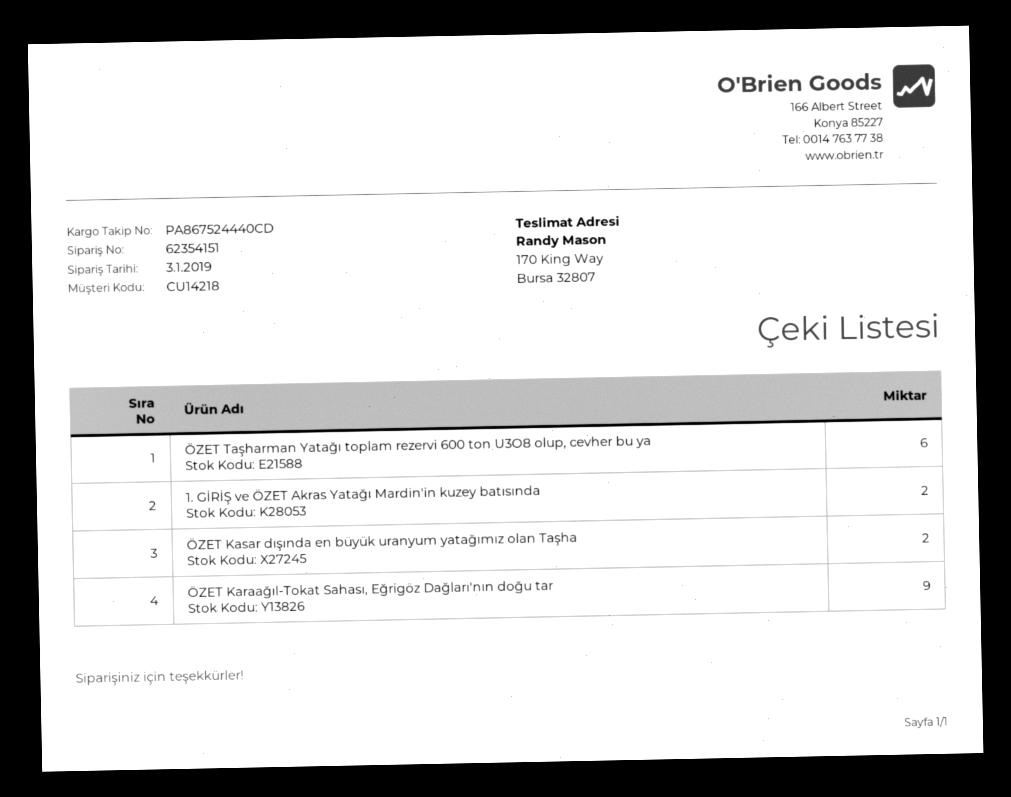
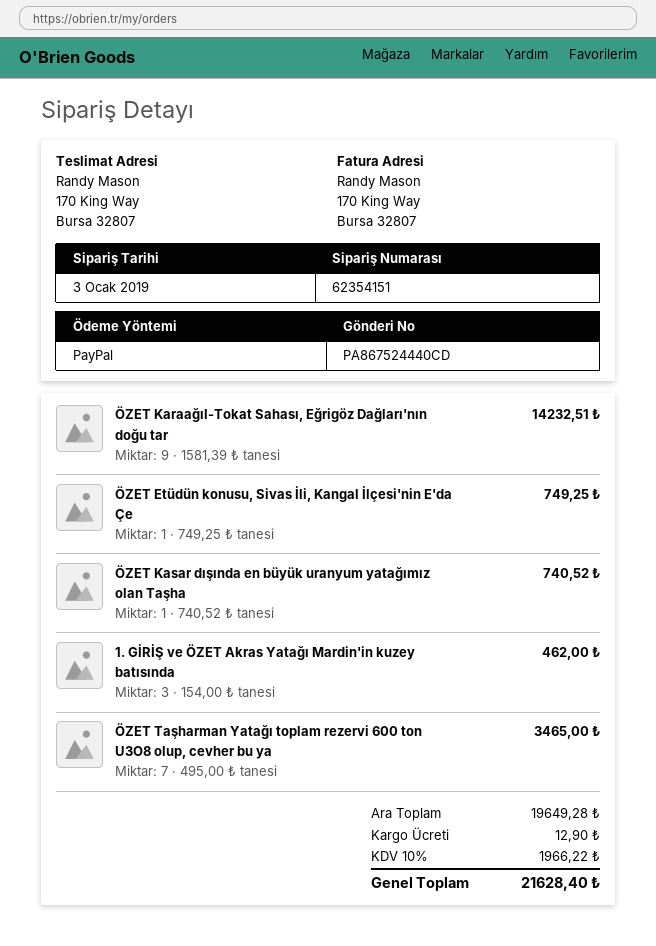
ÖZET Taşharman Yatağı toplam rezervi 600 ton U3O8 olup, cevher bu ya: 6 -> 7
1. GİRİŞ ve ÖZET Akras Yatağı Mardin'in kuzey batısında: 2 -> 3
ÖZET Kasar dışında en büyük uranyum yatağımız olan Taşha: 2 -> 1
ÖZET Etüdün konusu, Sivas İli, Kangal İlçesi'nin E'da Çe: none -> 1

